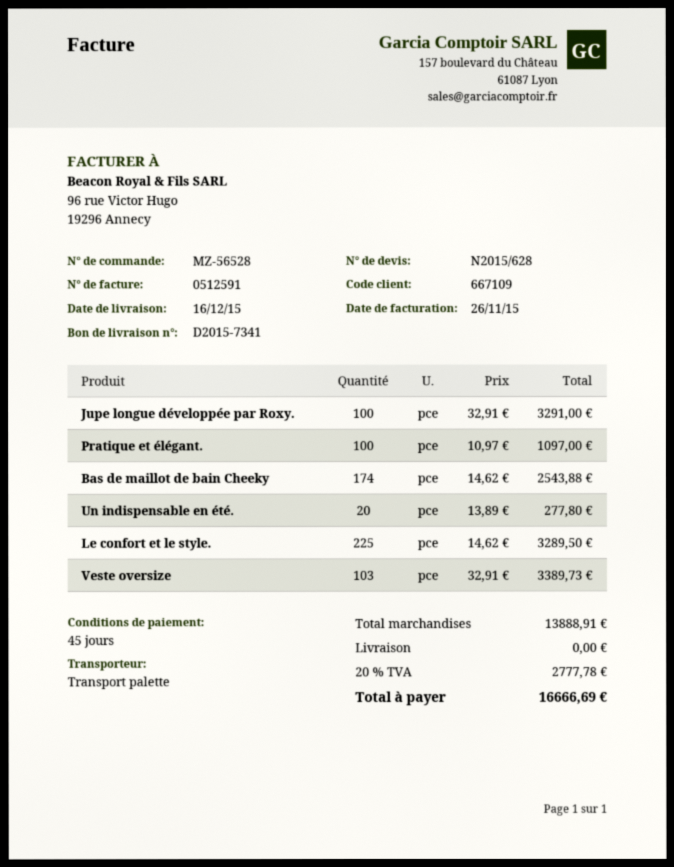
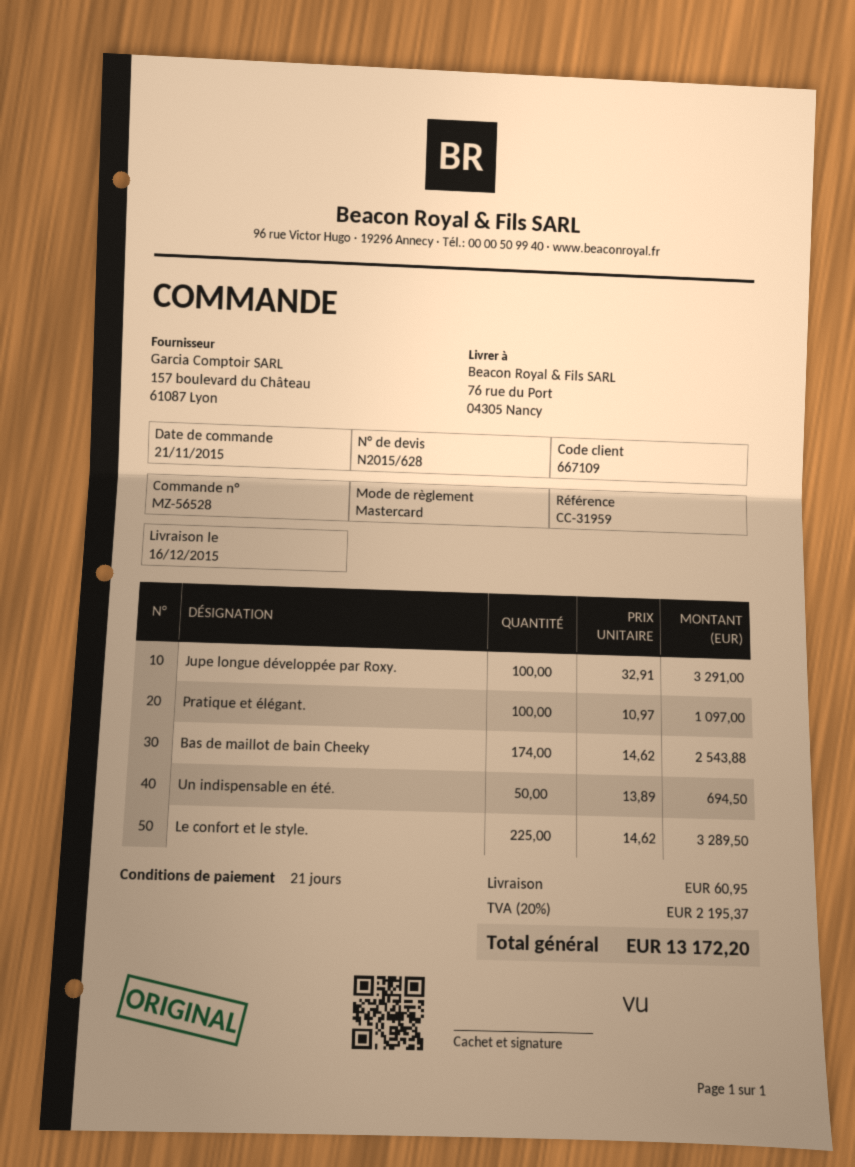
payment terms: 45 days -> 21 days
Un indispensable en été.: 20 x 13.89 = 277.80 -> 50 x 13.89 = 694.50
Veste oversize: 103 x 32.91 = 3389.73 -> none
shipping: 0.00 -> 60.95
tax: 20% = 2777.78 -> 20% = 2195.37
total: 16666.69 -> 13172.20

